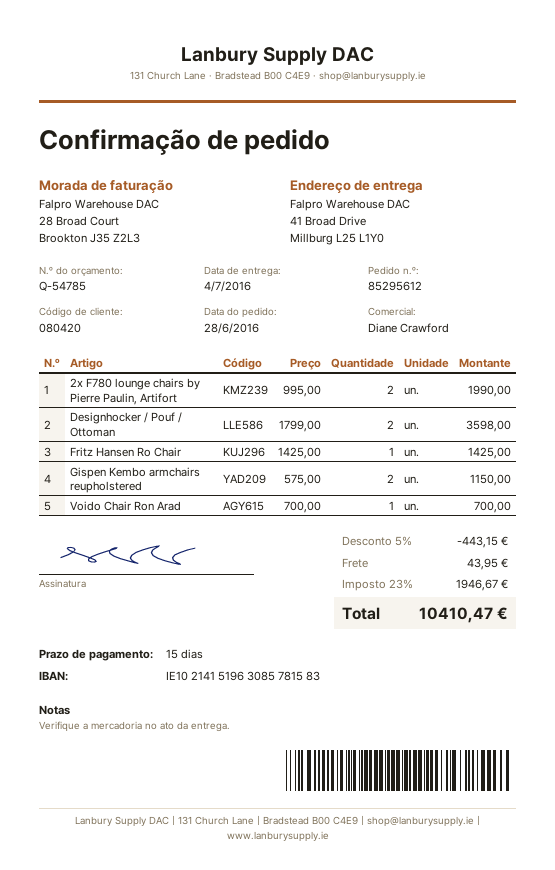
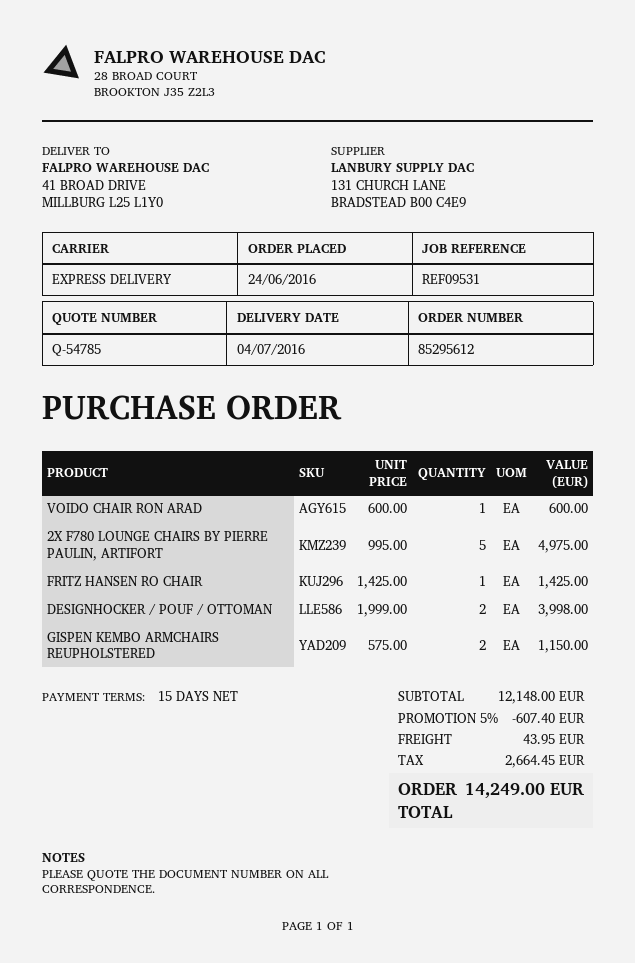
order date: 2016-06-28 -> 2016-06-24
2x F780 lounge chairs by Pierre Paulin, Artifort: 2 x 995.00 = 1990.00 -> 5 x 995.00 = 4975.00
Designhocker / Pouf / Ottoman: 2 x 1799.00 = 3598.00 -> 2 x 1999.00 = 3998.00
Voido Chair Ron Arad: 1 x 700.00 = 700.00 -> 1 x 600.00 = 600.00
discount: 5% = 443.15 -> 5% = 607.40
tax: 1946.67 -> 2664.45
total: 10410.47 -> 14249.00

